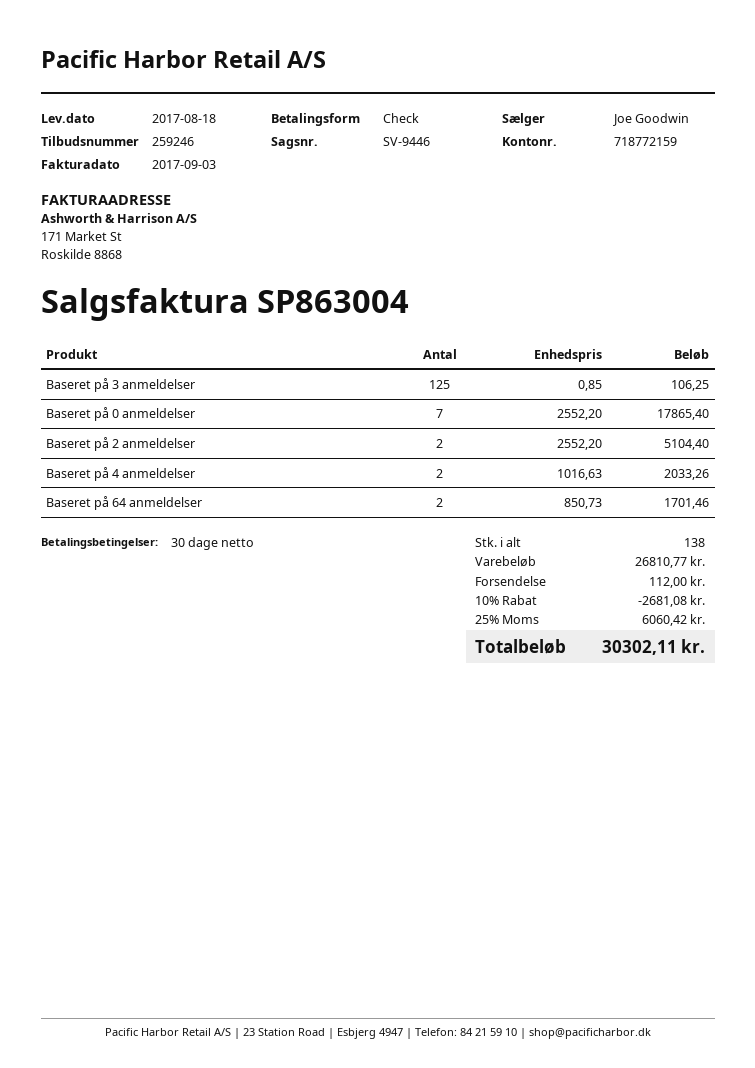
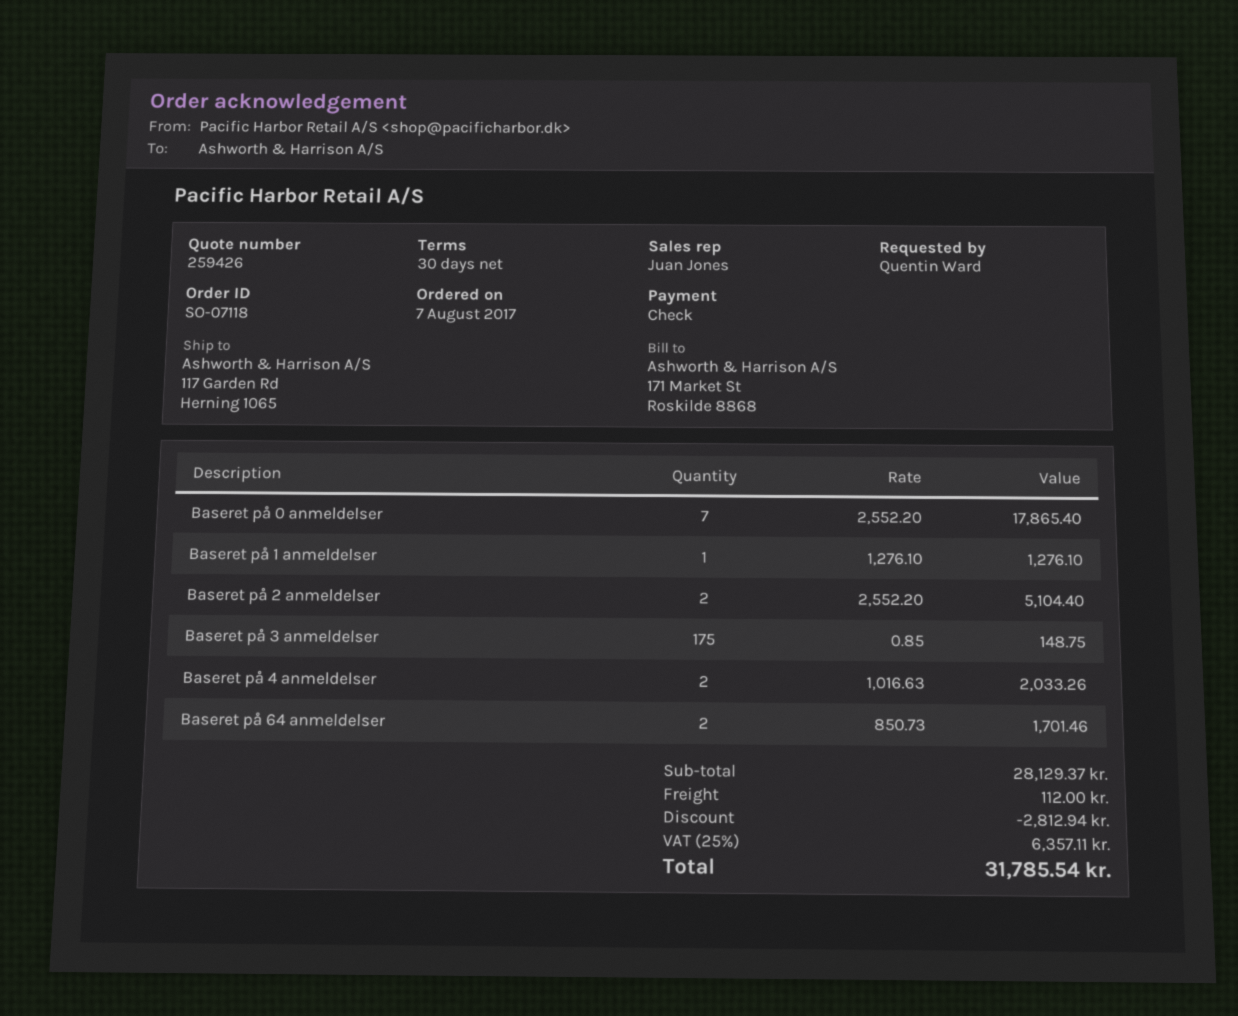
quote number: 259246 -> 259426
sales rep: Joe Goodwin -> Juan Jones
Baseret på 3 anmeldelser: 125 x 0.85 = 106.25 -> 175 x 0.85 = 148.75
Baseret på 1 anmeldelser: none -> 1 x 1276.10 = 1276.10
subtotal: 26810.77 -> 28129.37
discount: 2681.08 -> 2812.94
tax: 25% = 6060.42 -> 25% = 6357.11
total: 30302.11 -> 31785.54

